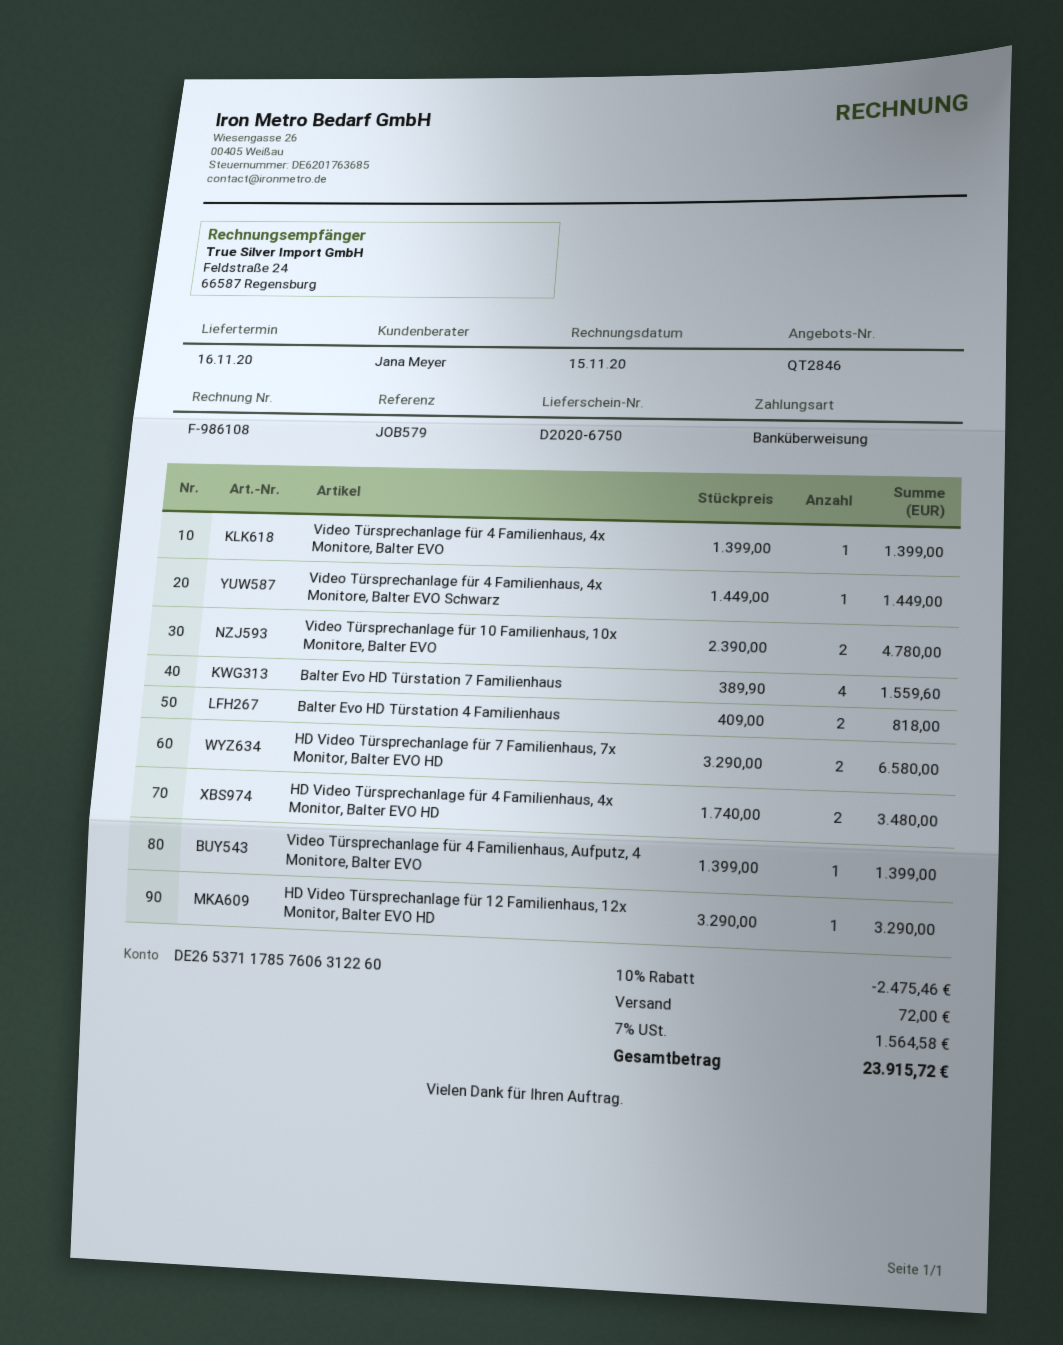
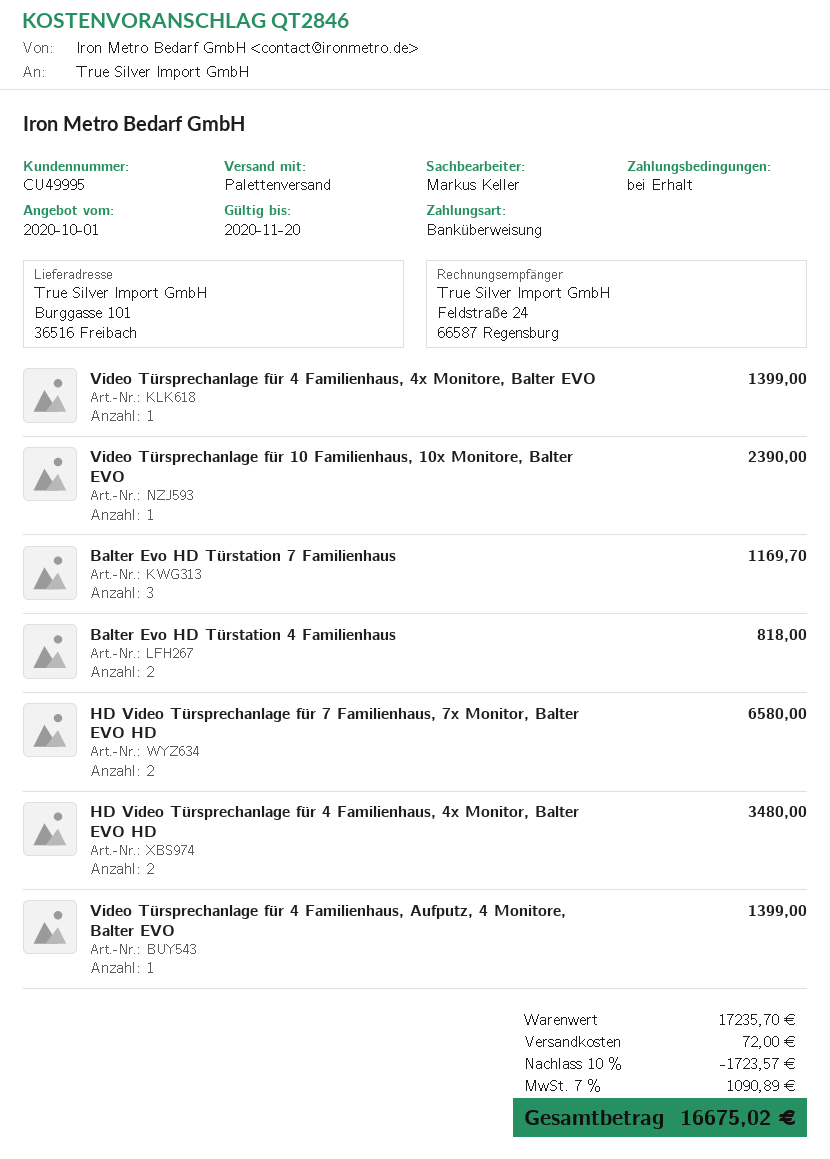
sales rep: Jana Meyer -> Markus Keller
Video Türsprechanlage für 4 Familienhaus, 4x Monitore, Balter EVO Schwarz: 1 for 1449.00 -> none
Video Türsprechanlage für 10 Familienhaus, 10x Monitore, Balter EVO: 2 for 4780.00 -> 1 for 2390.00
Balter Evo HD Türstation 7 Familienhaus: 4 for 1559.60 -> 3 for 1169.70
HD Video Türsprechanlage für 12 Familienhaus, 12x Monitor, Balter EVO HD: 1 for 3290.00 -> none
discount: 10% = 2475.46 -> 10% = 1723.57
tax: 7% = 1564.58 -> 7% = 1090.89
total: 23915.72 -> 16675.02

